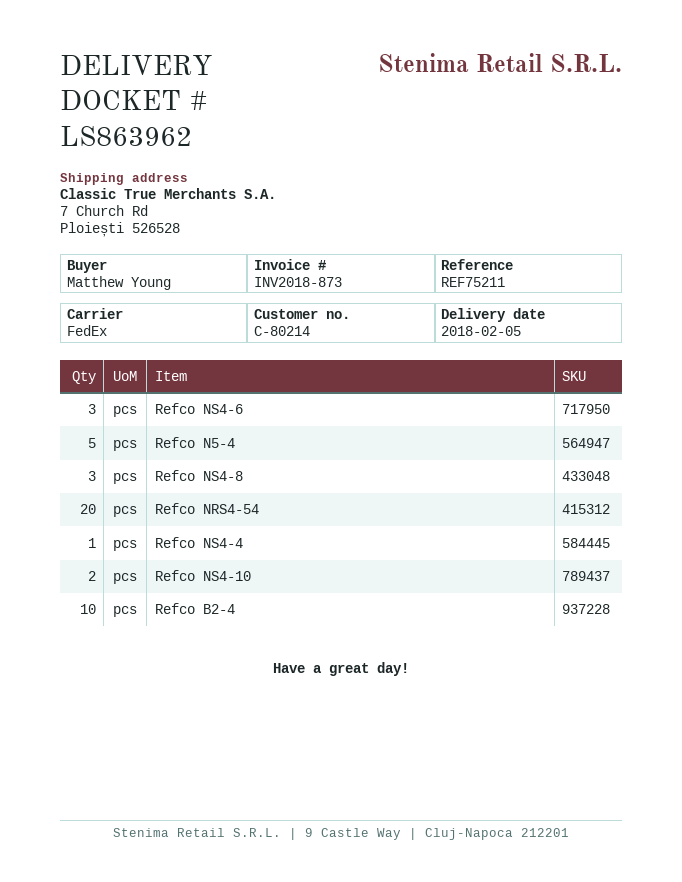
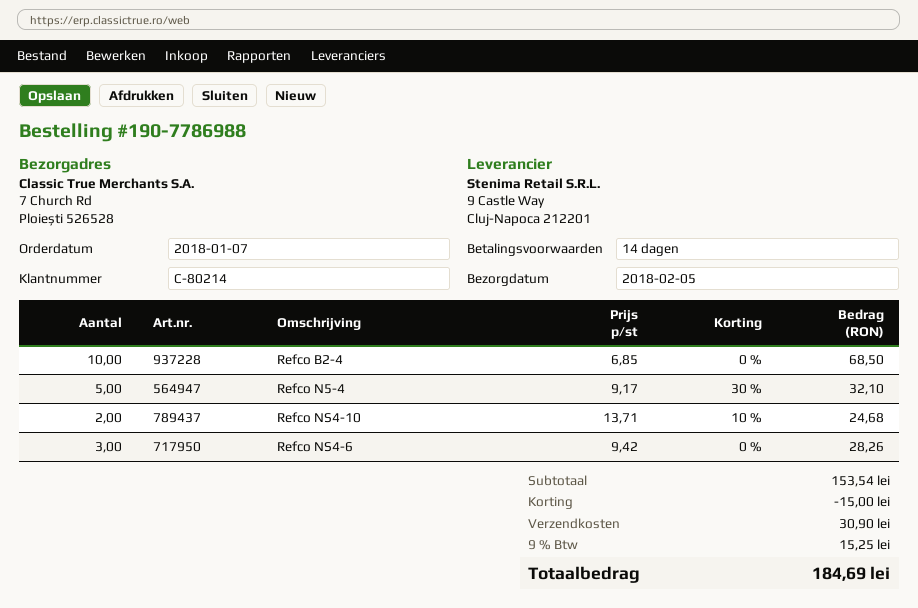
Refco NS4-8: 3 -> none
Refco NRS4-54: 20 -> none
Refco NS4-4: 1 -> none

